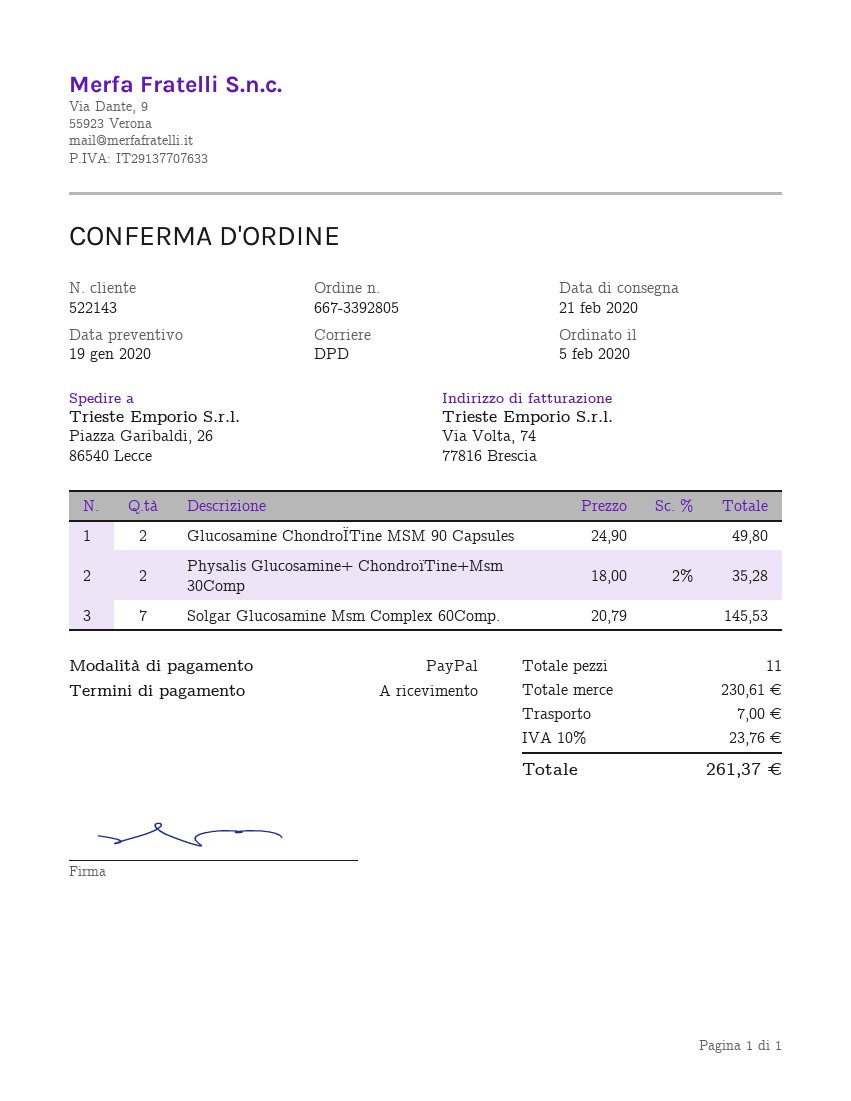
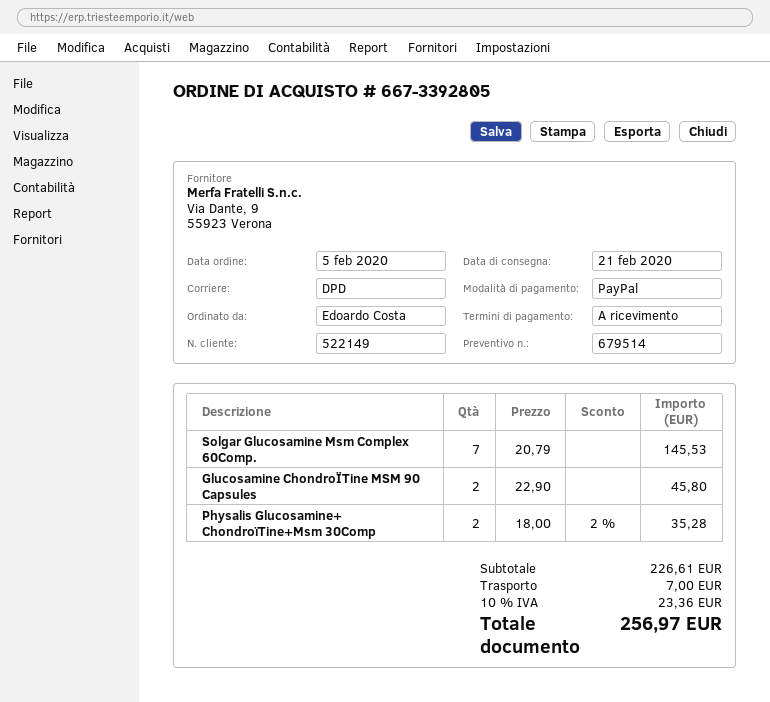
customer number: 522143 -> 522149
Glucosamine ChondroÏTine MSM 90 Capsules: 2 x 24.90 = 49.80 -> 2 x 22.90 = 45.80
subtotal: 230.61 -> 226.61
tax: 10% = 23.76 -> 10% = 23.36
total: 261.37 -> 256.97

